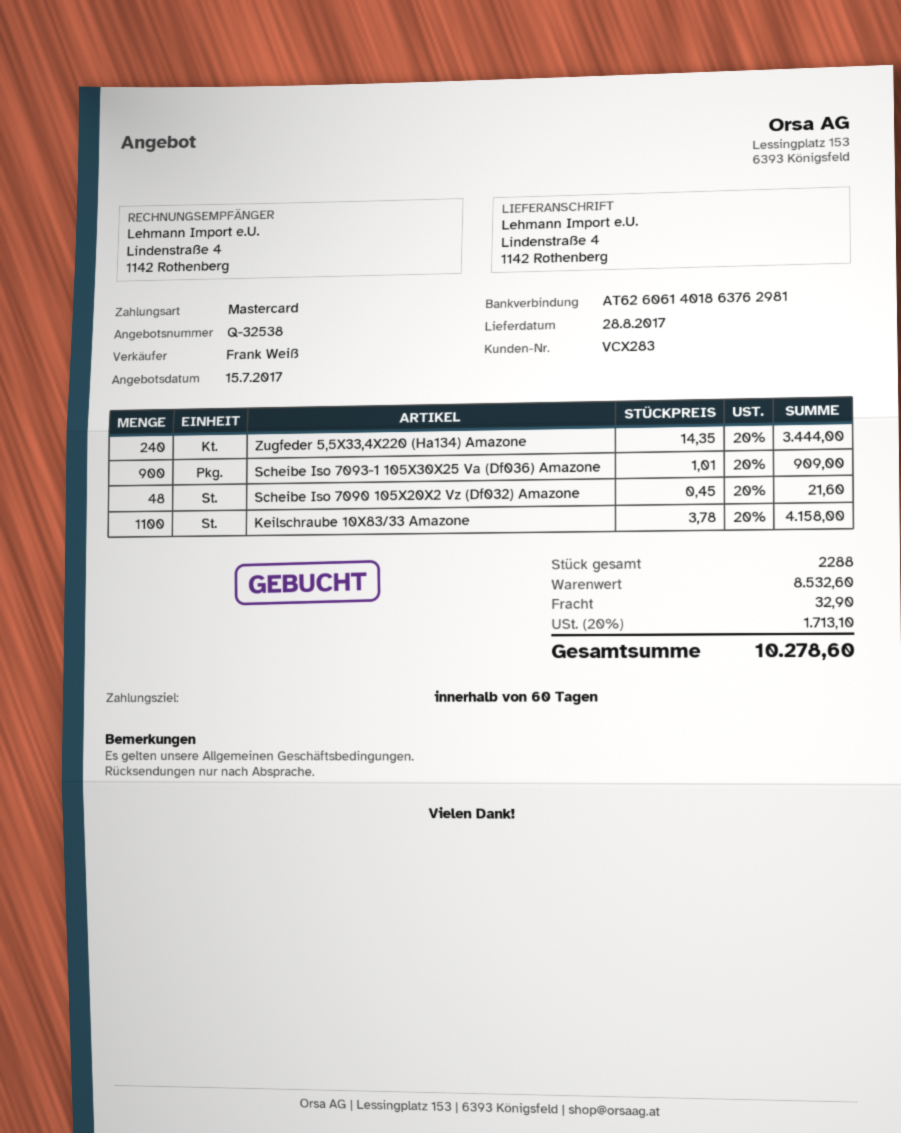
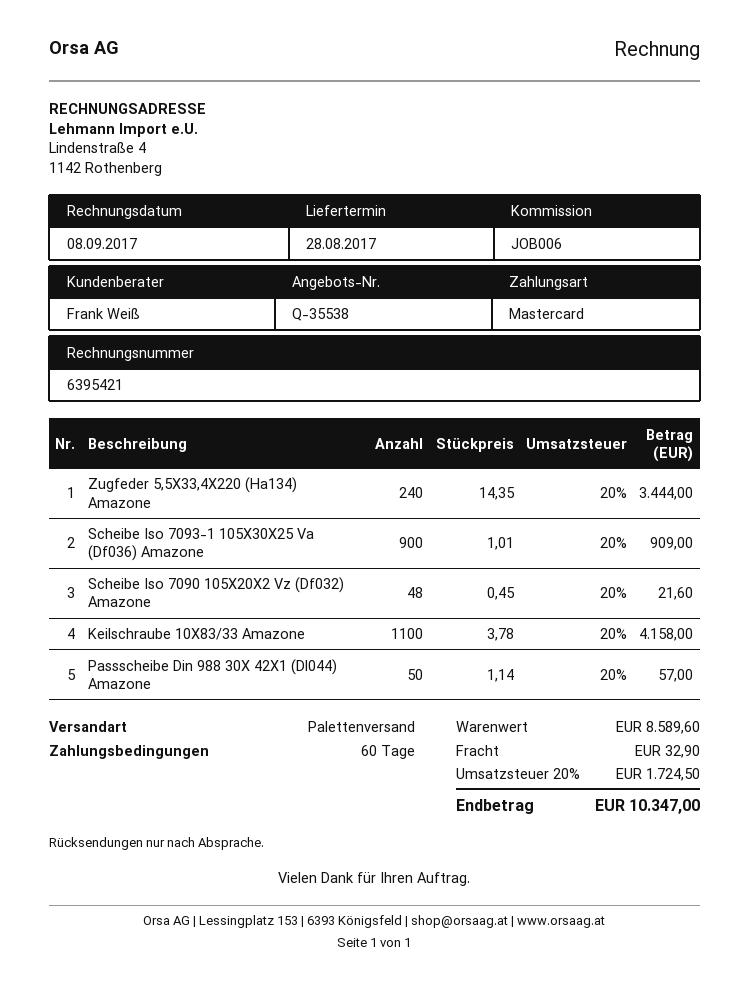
quote number: Q-32538 -> Q-35538
Passscheibe Din 988 30X 42X1 (Dl044) Amazone: none -> 50 x 1.14 = 57.00
subtotal: 8532.60 -> 8589.60
tax: 20% = 1713.10 -> 20% = 1724.50
total: 10278.60 -> 10347.00

